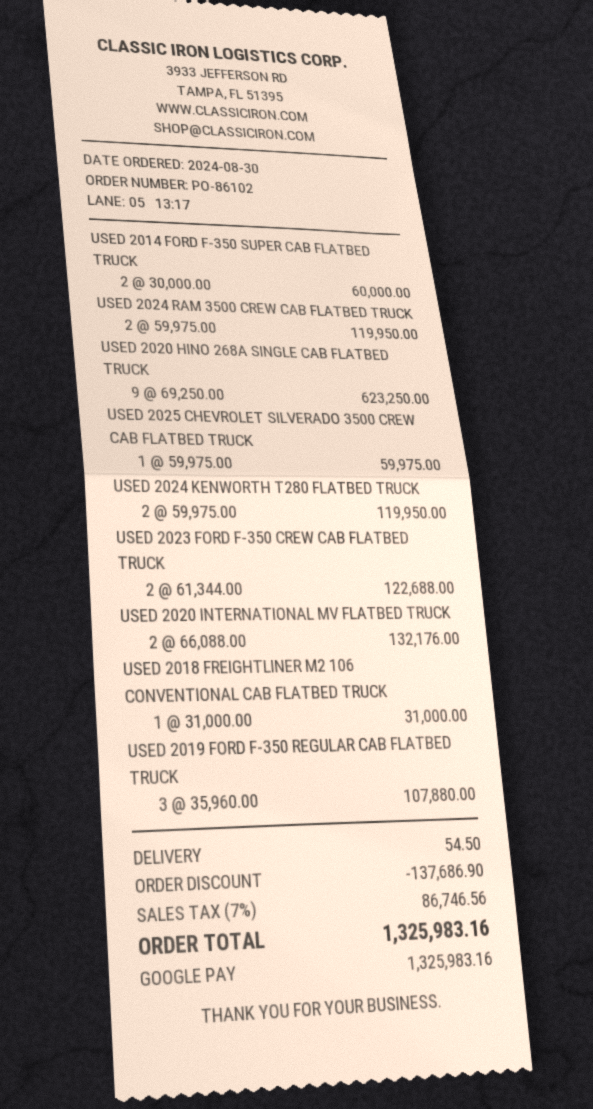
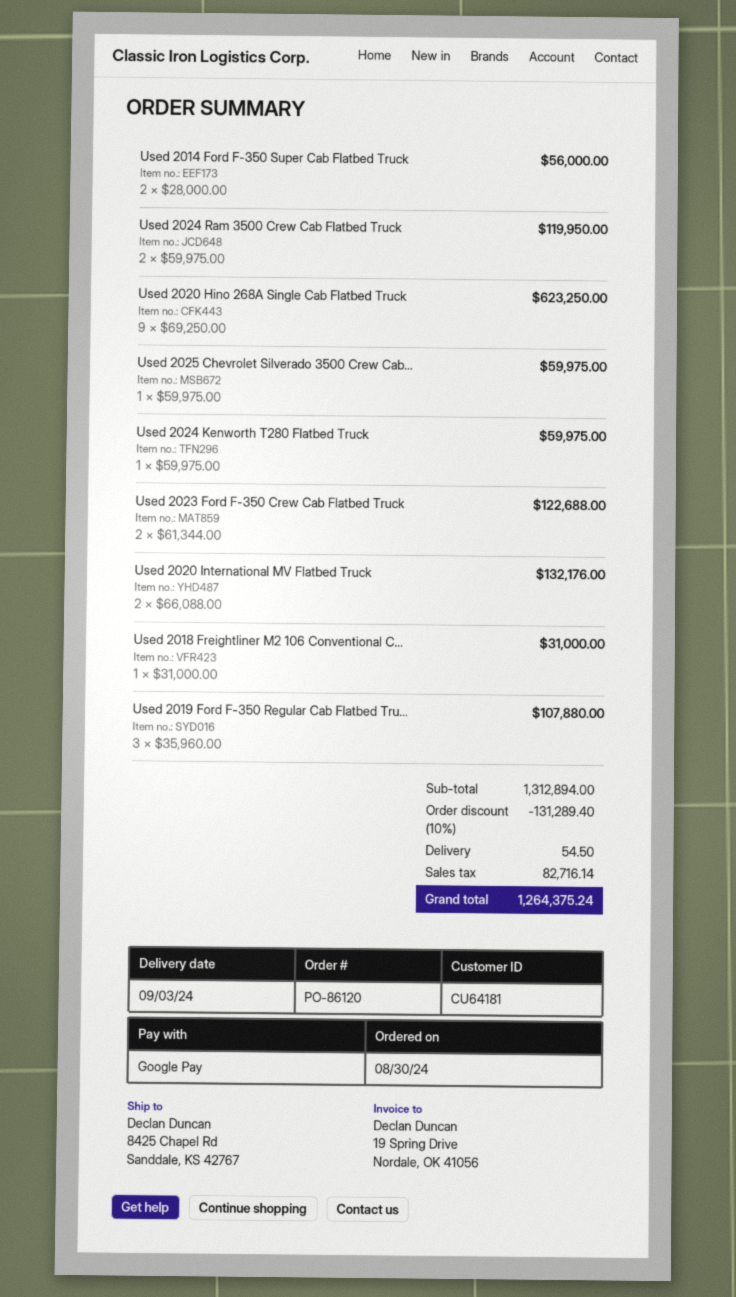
order number: PO-86102 -> PO-86120
USED 2014 FORD F-350 SUPER CAB FLATBED TRUCK: 2 x 30000.00 = 60000.00 -> 2 x 28000.00 = 56000.00
USED 2024 KENWORTH T280 FLATBED TRUCK: 2 x 59975.00 = 119950.00 -> 1 x 59975.00 = 59975.00
discount: 137686.90 -> 131289.40
tax: 86746.56 -> 82716.14
total: 1325983.16 -> 1264375.24

